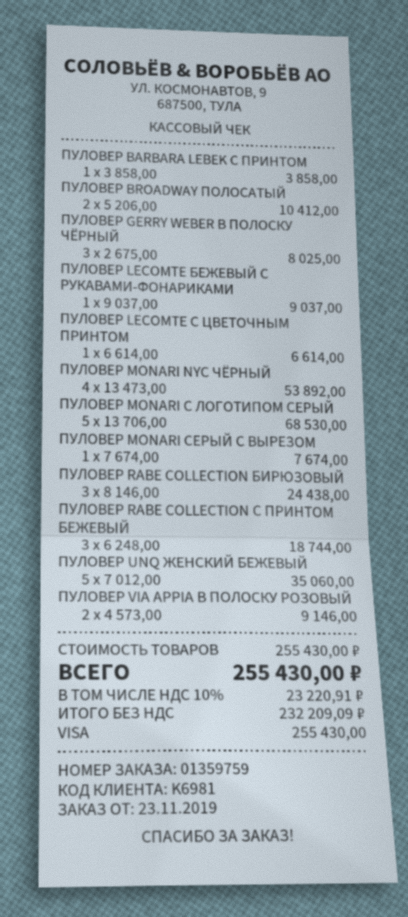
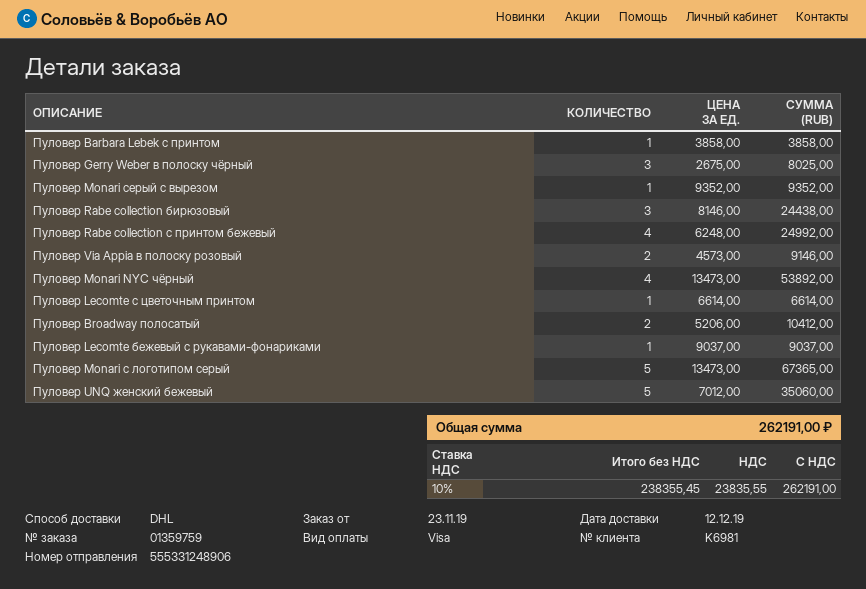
ПУЛОВЕР MONARI С ЛОГОТИПОМ СЕРЫЙ: 5 x 13706.00 = 68530.00 -> 5 x 13473.00 = 67365.00
ПУЛОВЕР MONARI СЕРЫЙ С ВЫРЕЗОМ: 1 x 7674.00 = 7674.00 -> 1 x 9352.00 = 9352.00
ПУЛОВЕР RABE COLLECTION С ПРИНТОМ БЕЖЕВЫЙ: 3 x 6248.00 = 18744.00 -> 4 x 6248.00 = 24992.00
net: 232209.09 -> 238355.45
tax: 10% = 23220.91 -> 10% = 23835.55
total: 255430.00 -> 262191.00

